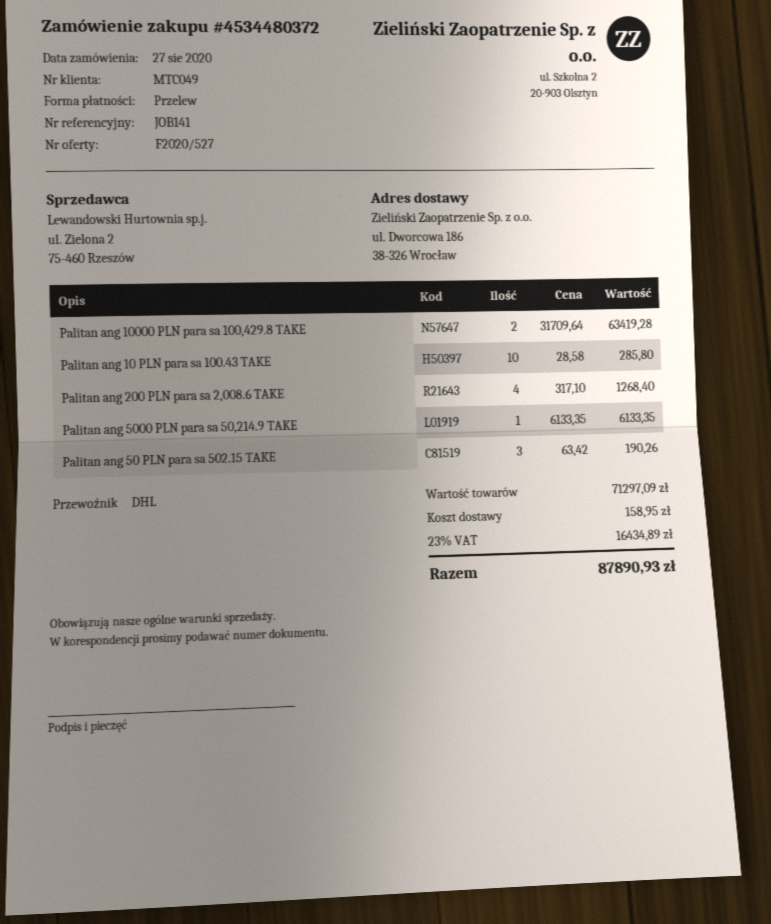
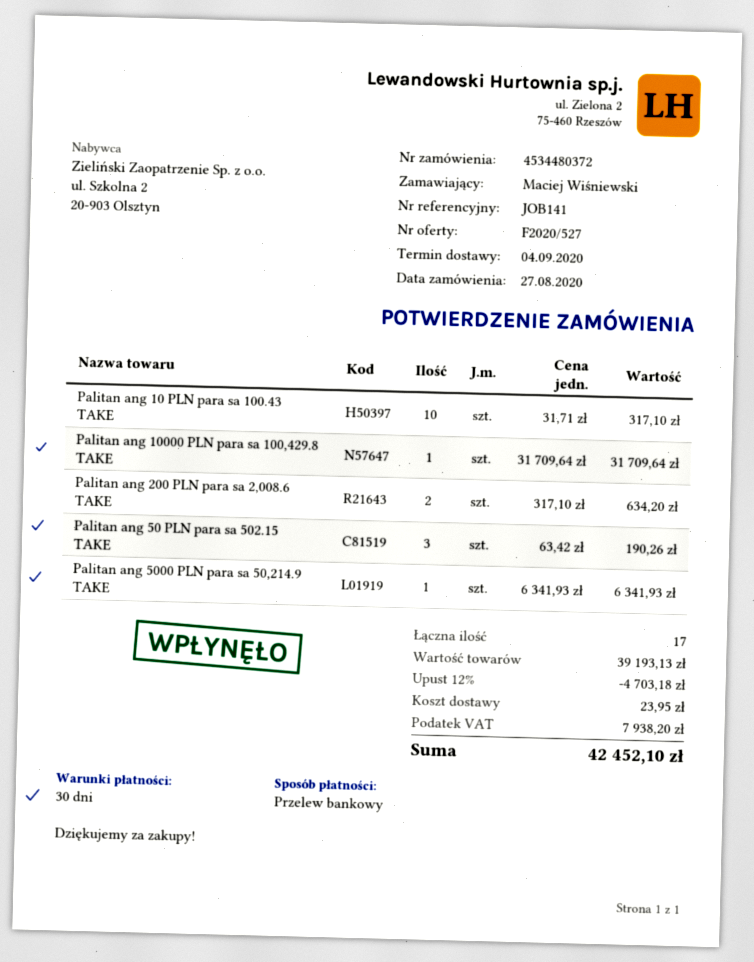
Palitan ang 10000 PLN para sa 100,429.8 TAKE: 2 x 31709.64 = 63419.28 -> 1 x 31709.64 = 31709.64
Palitan ang 10 PLN para sa 100.43 TAKE: 10 x 28.58 = 285.80 -> 10 x 31.71 = 317.10
Palitan ang 200 PLN para sa 2,008.6 TAKE: 4 x 317.10 = 1268.40 -> 2 x 317.10 = 634.20
Palitan ang 5000 PLN para sa 50,214.9 TAKE: 1 x 6133.35 = 6133.35 -> 1 x 6341.93 = 6341.93
subtotal: 71297.09 -> 39193.13
discount: none -> 12% = 4703.18
shipping: 158.95 -> 23.95
tax: 16434.89 -> 7938.20
total: 87890.93 -> 42452.10

